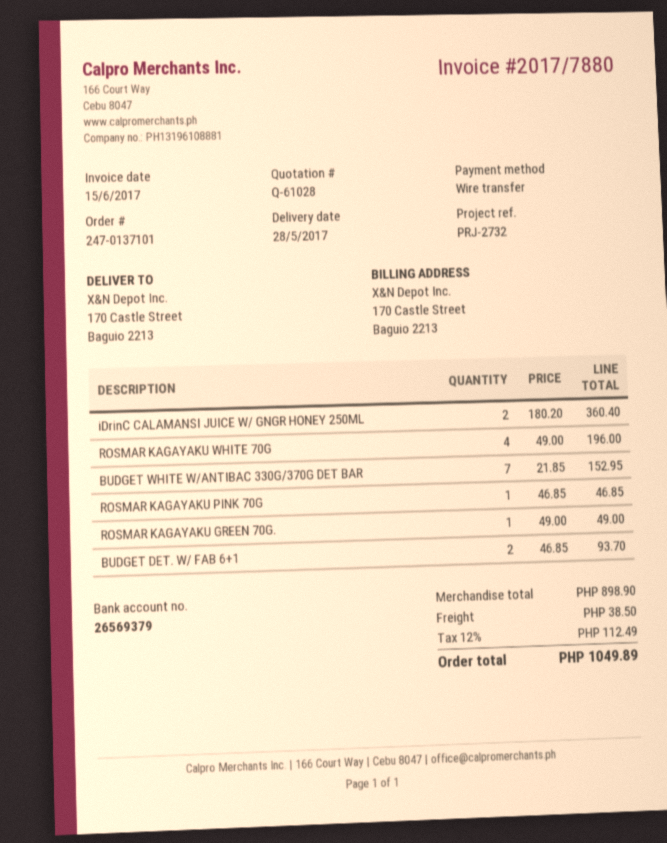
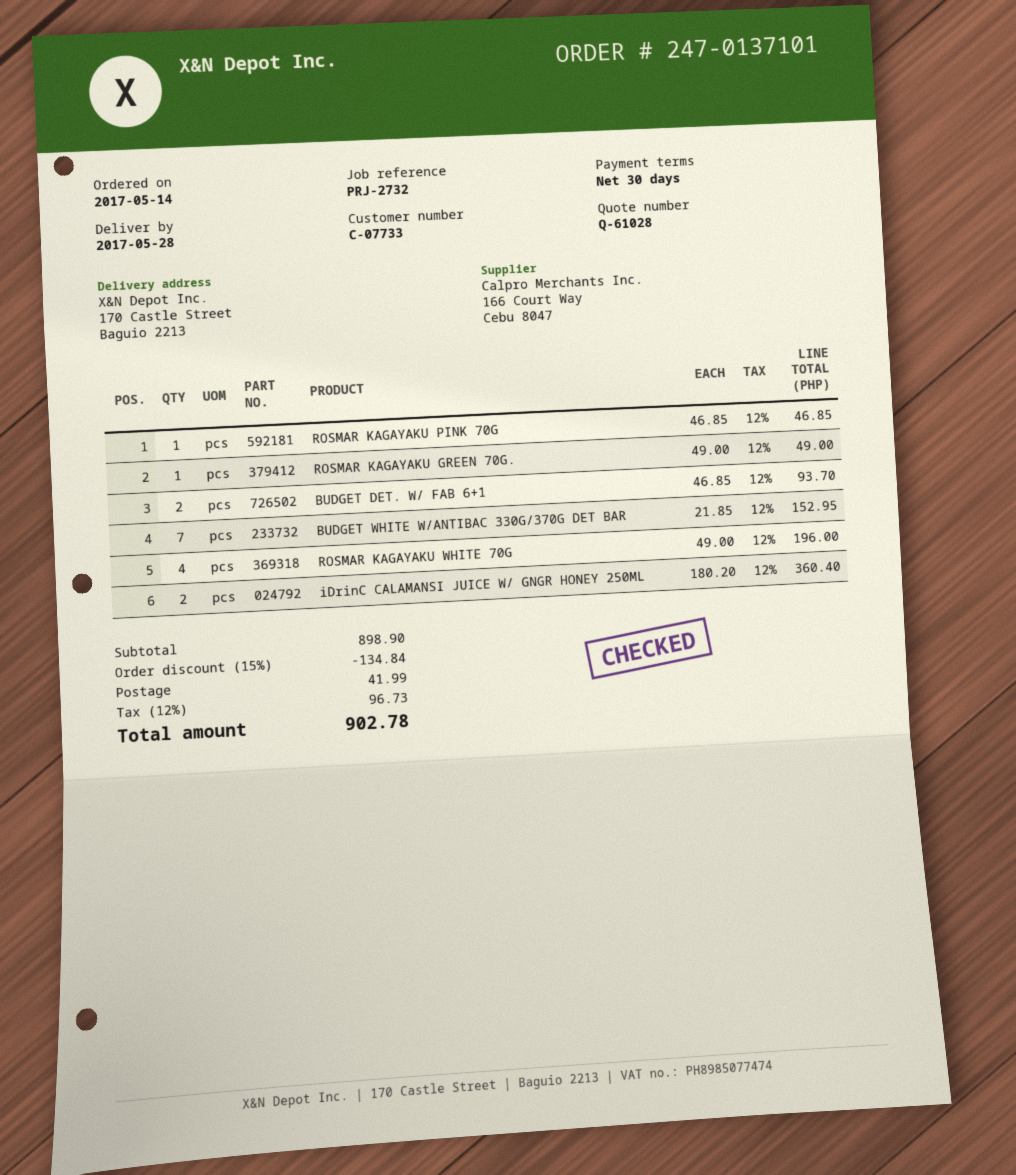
discount: none -> 15% = 134.84
shipping: 38.50 -> 41.99
tax: 12% = 112.49 -> 12% = 96.73
total: 1049.89 -> 902.78

